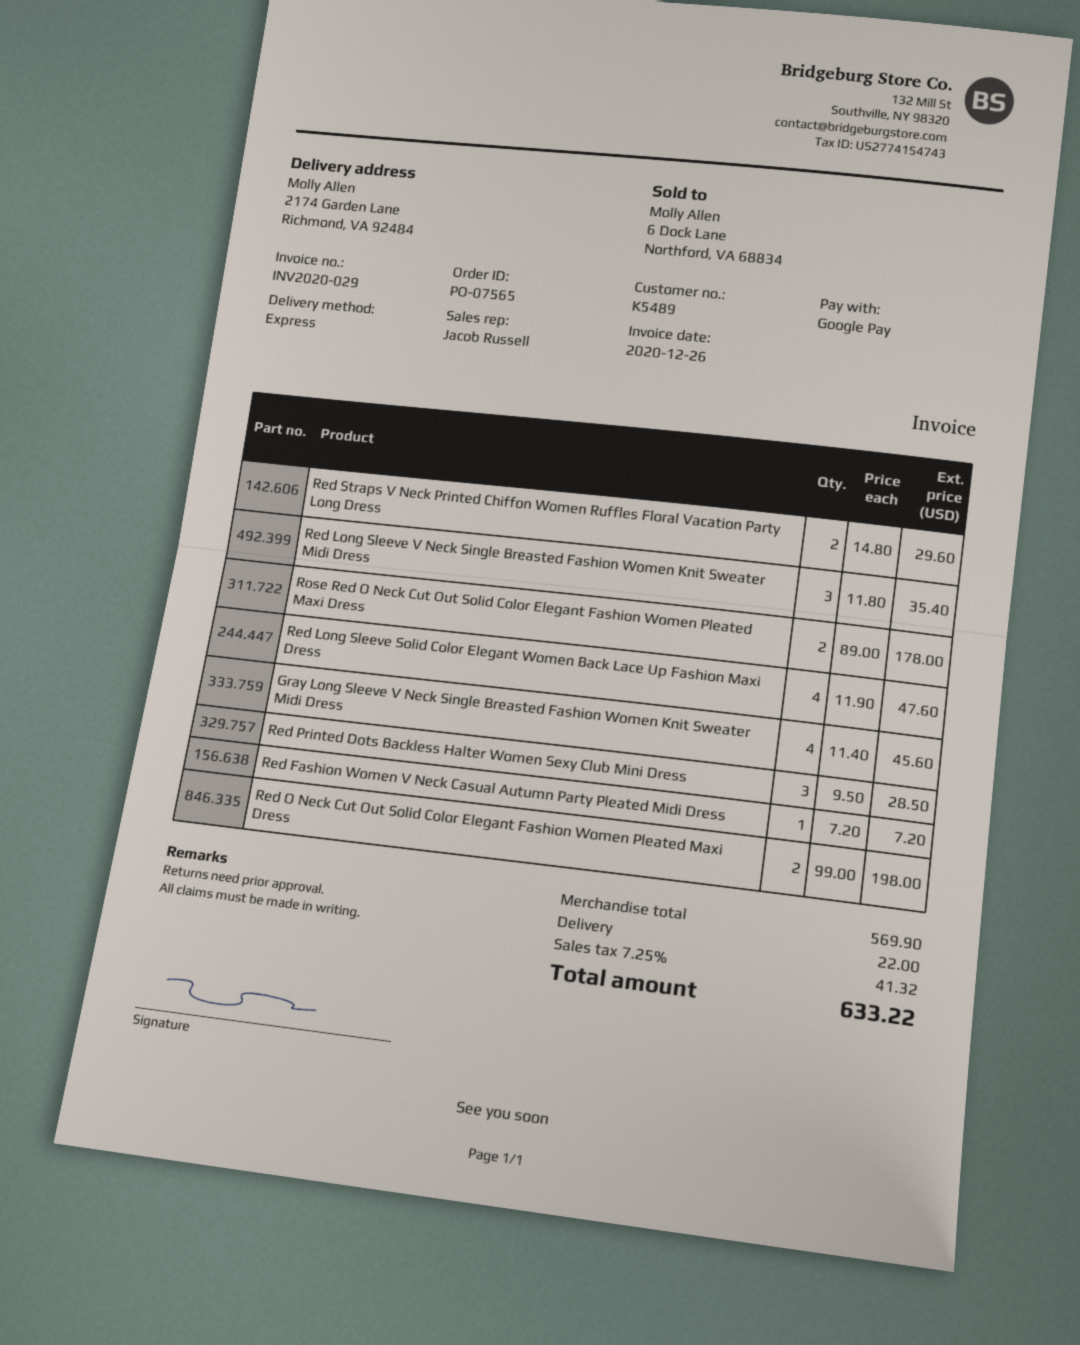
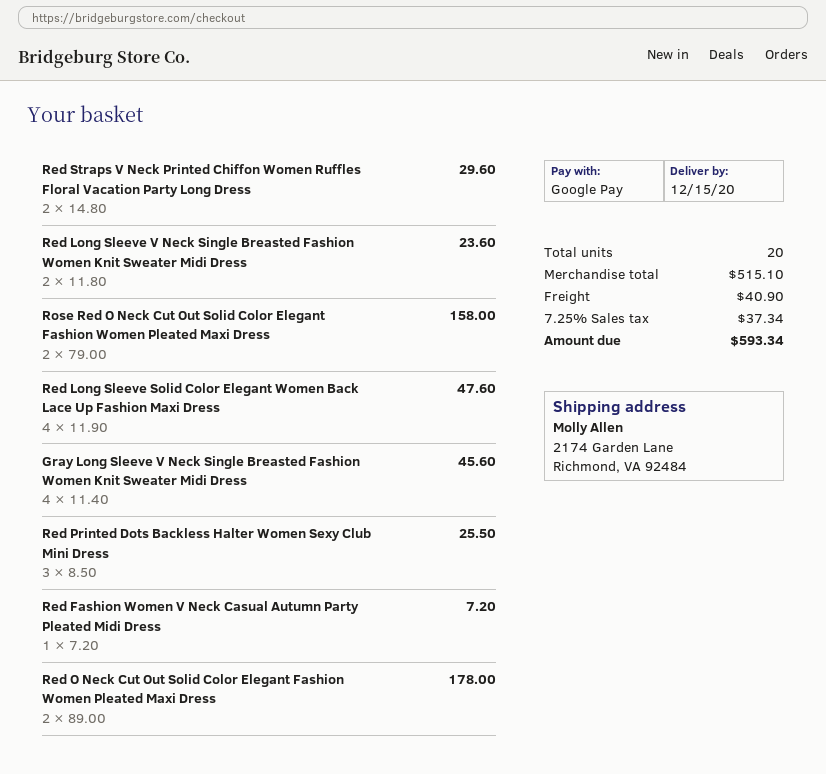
Red Long Sleeve V Neck Single Breasted Fashion Women Knit Sweater Midi Dress: 3 x 11.80 = 35.40 -> 2 x 11.80 = 23.60
Rose Red O Neck Cut Out Solid Color Elegant Fashion Women Pleated Maxi Dress: 2 x 89.00 = 178.00 -> 2 x 79.00 = 158.00
Red Printed Dots Backless Halter Women Sexy Club Mini Dress: 3 x 9.50 = 28.50 -> 3 x 8.50 = 25.50
Red O Neck Cut Out Solid Color Elegant Fashion Women Pleated Maxi Dress: 2 x 99.00 = 198.00 -> 2 x 89.00 = 178.00
subtotal: 569.90 -> 515.10
shipping: 22.00 -> 40.90
tax: 7.25% = 41.32 -> 7.25% = 37.34
total: 633.22 -> 593.34

